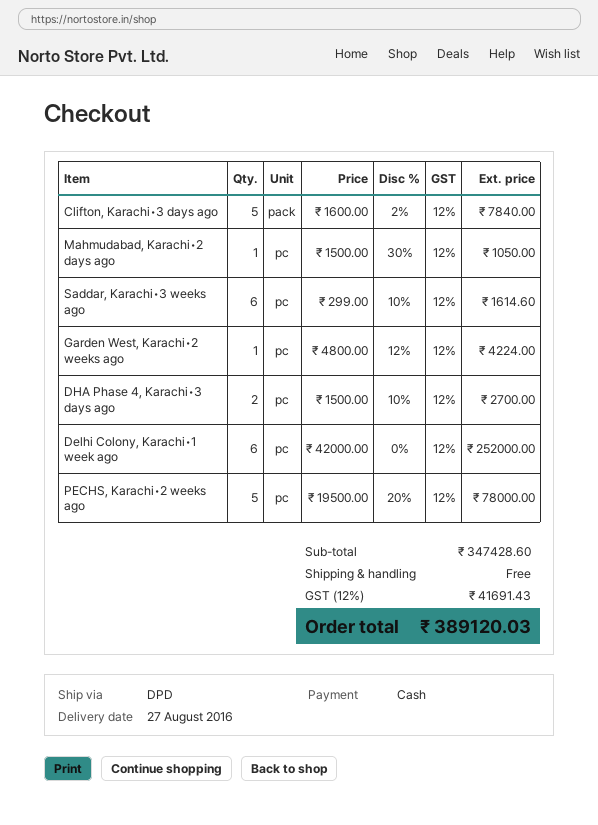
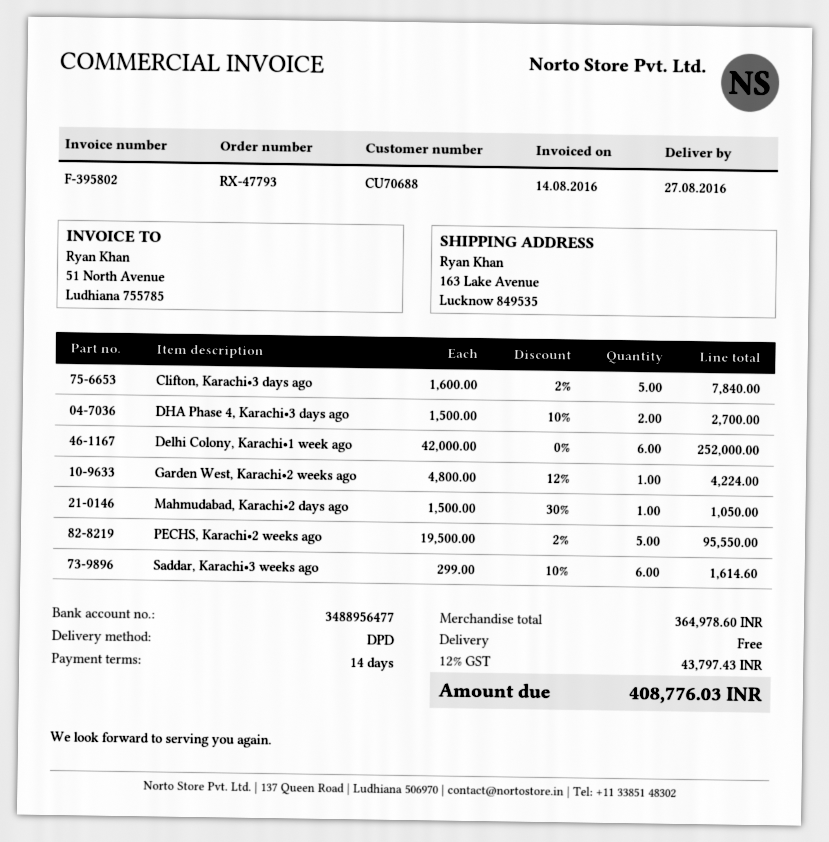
PECHS, Karachi•2 weeks ago: 5 x 19500.00 - 20% = 78000.00 -> 5 x 19500.00 - 2% = 95550.00
subtotal: 347428.60 -> 364978.60
tax: 12% = 41691.43 -> 12% = 43797.43
total: 389120.03 -> 408776.03

